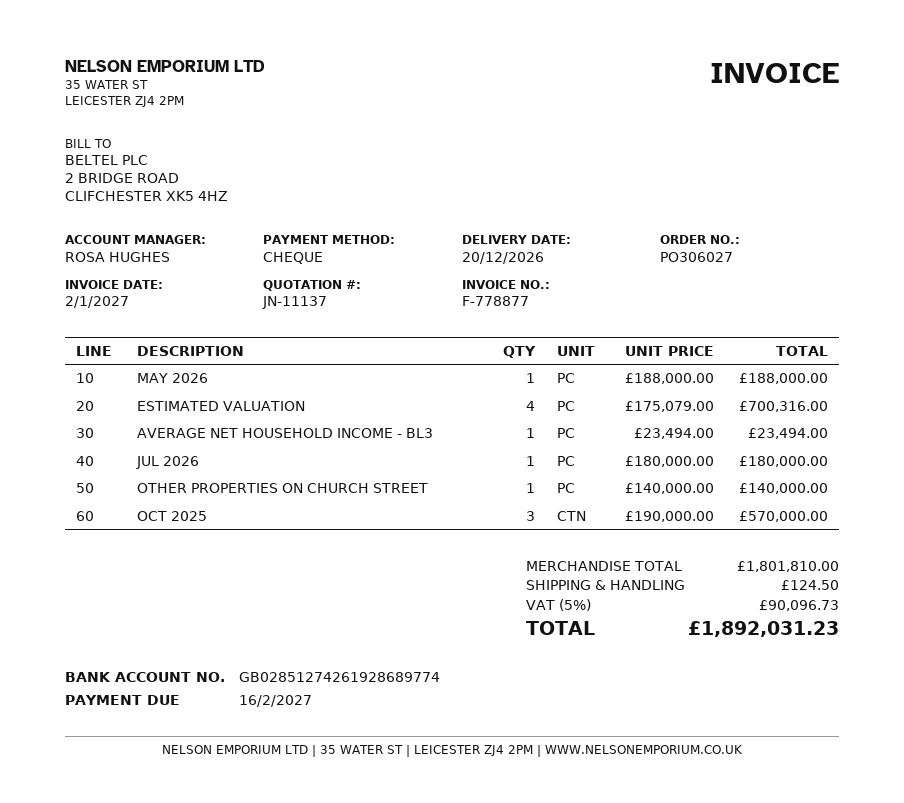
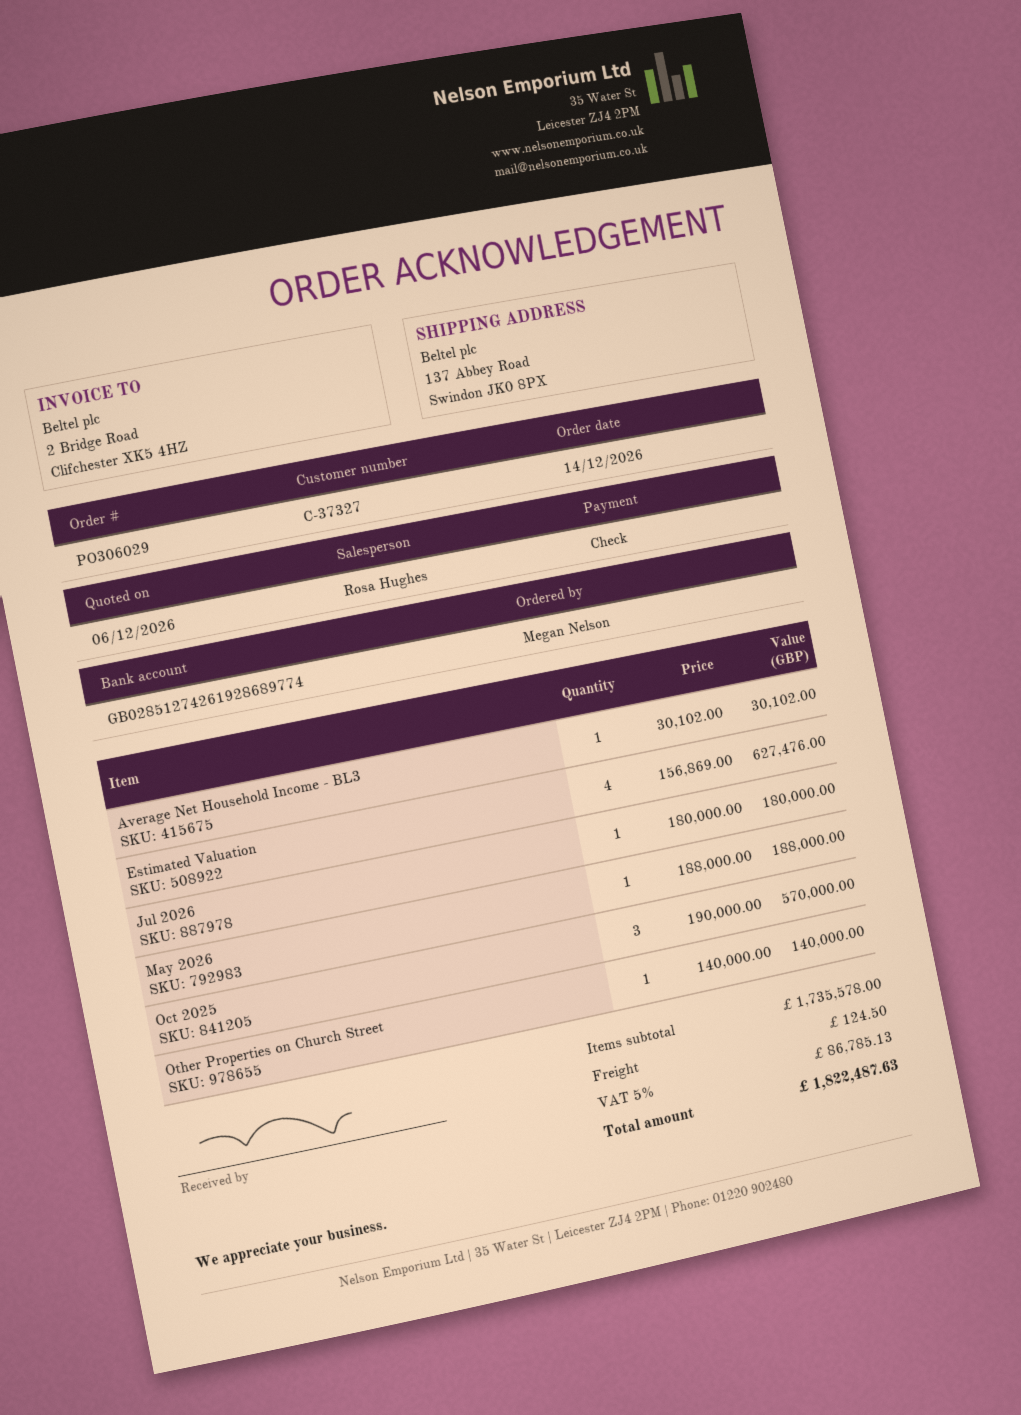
order number: PO306027 -> PO306029
ESTIMATED VALUATION: 4 x 175079.00 = 700316.00 -> 4 x 156869.00 = 627476.00
AVERAGE NET HOUSEHOLD INCOME - BL3: 1 x 23494.00 = 23494.00 -> 1 x 30102.00 = 30102.00
subtotal: 1801810.00 -> 1735578.00
tax: 5% = 90096.73 -> 5% = 86785.13
total: 1892031.23 -> 1822487.63

